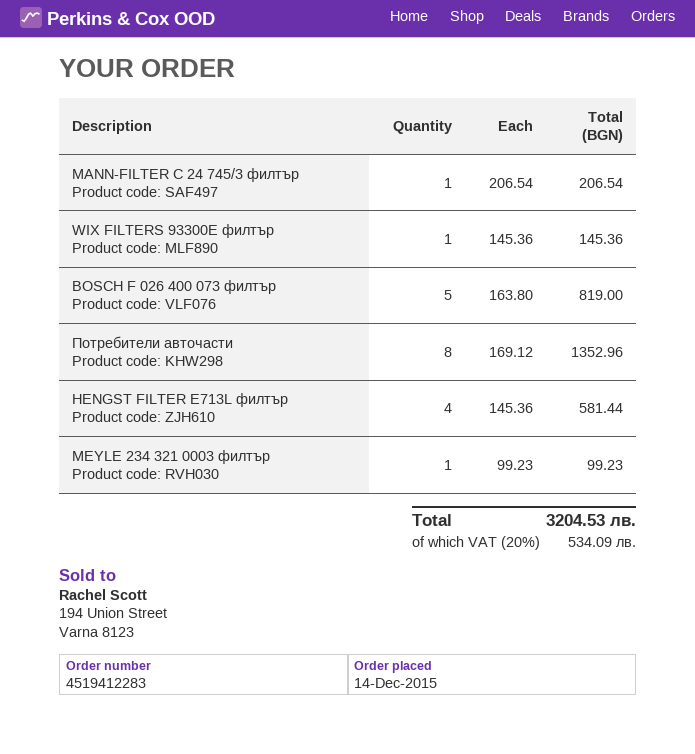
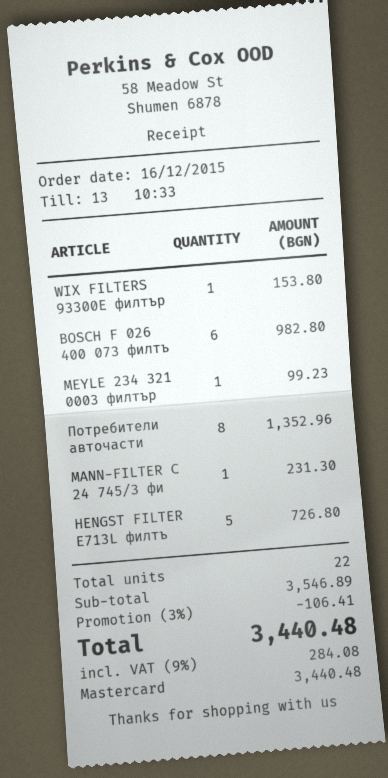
order date: 2015-12-14 -> 2015-12-16
MANN-FILTER C 24 745/3 филтър: 1 for 206.54 -> 1 for 231.30
WIX FILTERS 93300E филтър: 1 for 145.36 -> 1 for 153.80
BOSCH F 026 400 073 филтър: 5 for 819.00 -> 6 for 982.80
HENGST FILTER E713L филтър: 4 for 581.44 -> 5 for 726.80
discount: none -> 3% = 106.41
tax: 20% = 534.09 -> 9% = 284.08
total: 3204.53 -> 3440.48

